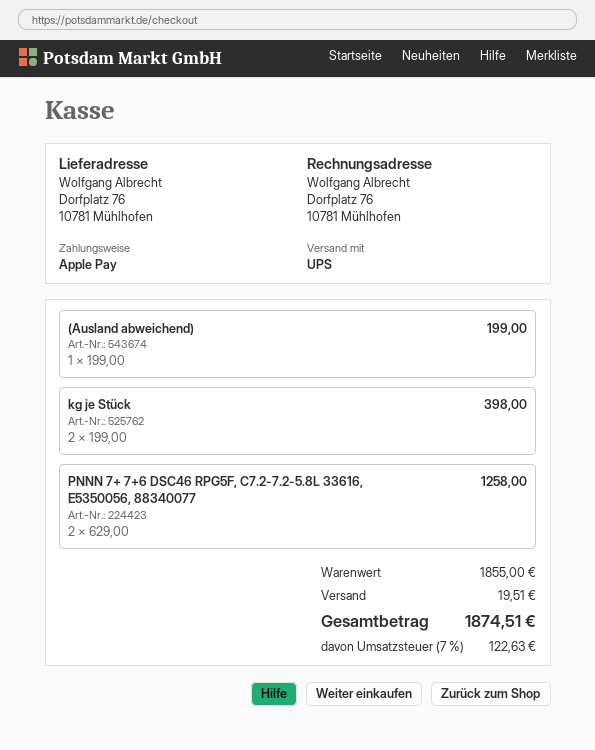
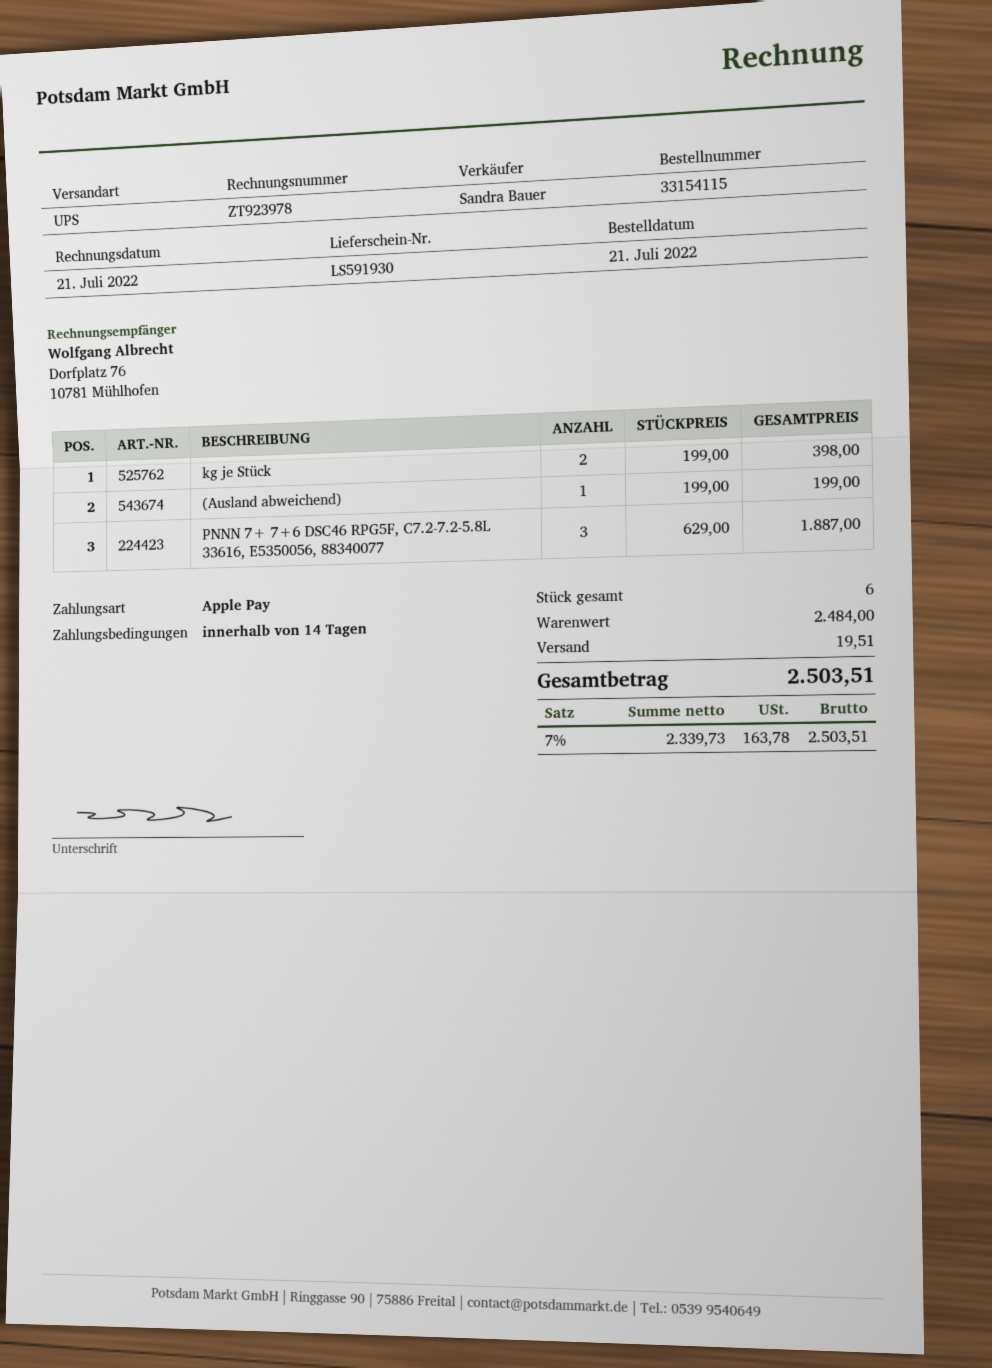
PNNN 7+ 7+6 DSC46 RPG5F, C7.2-7.2-5.8L 33616, E5350056, 88340077: 2 x 629.00 = 1258.00 -> 3 x 629.00 = 1887.00
subtotal: 1855.00 -> 2484.00
tax: 7% = 122.63 -> 7% = 163.78
total: 1874.51 -> 2503.51

